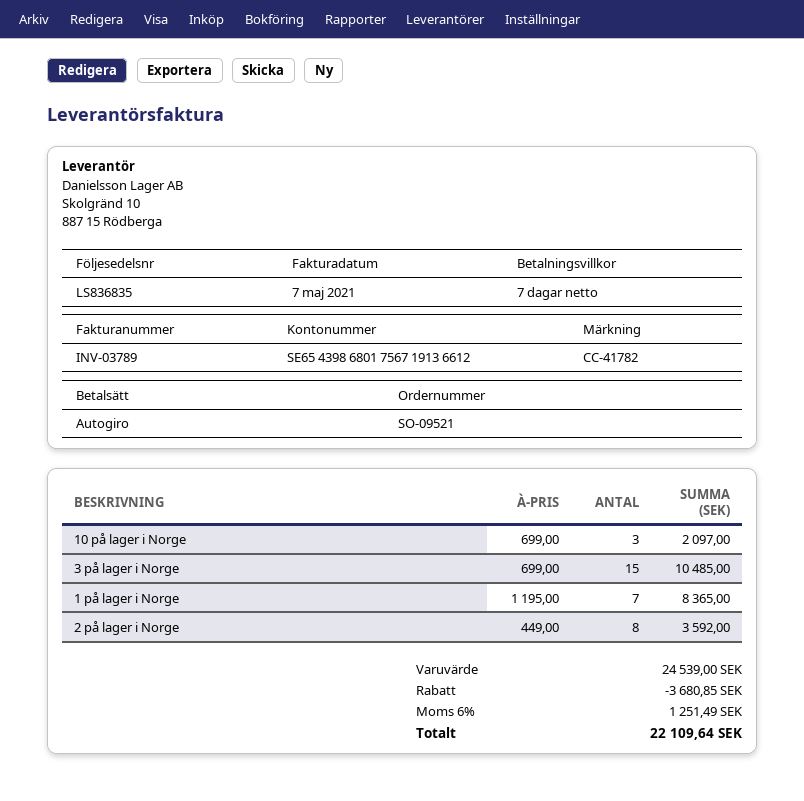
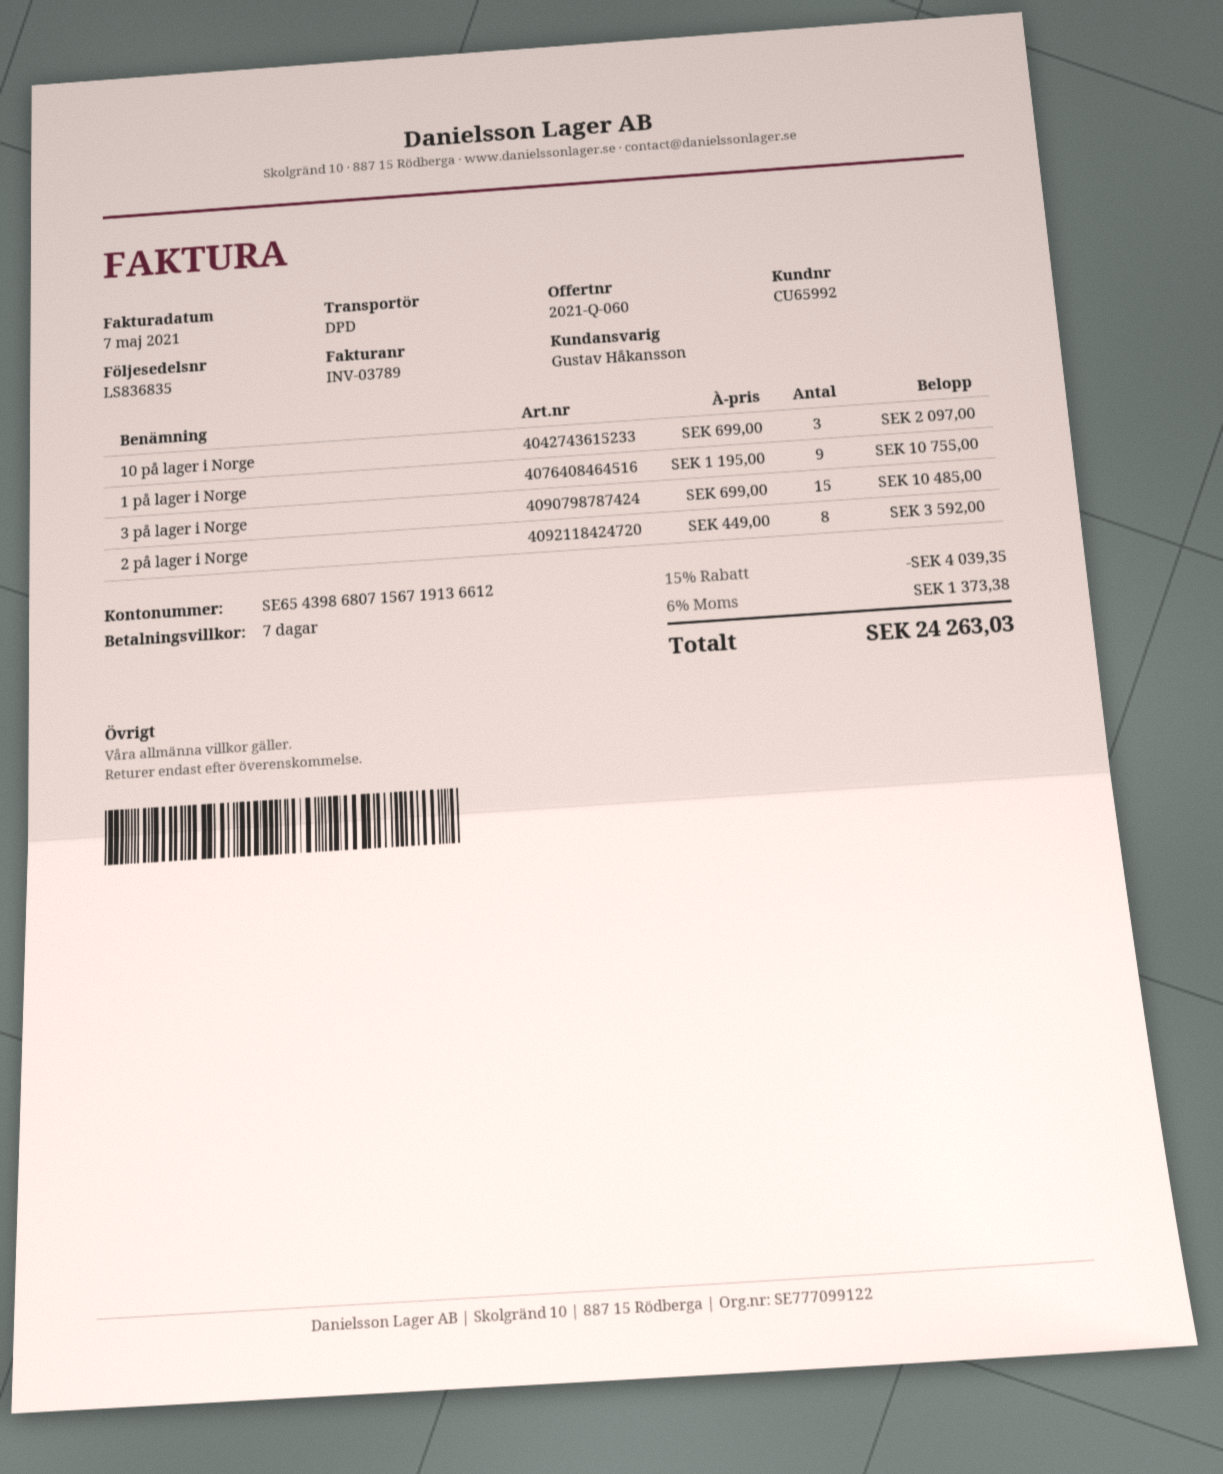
bank account: SE6543986801756719136612 -> SE6543986807156719136612
1 på lager i Norge: 7 x 1195.00 = 8365.00 -> 9 x 1195.00 = 10755.00
discount: 3680.85 -> 4039.35
tax: 6% = 1251.49 -> 6% = 1373.38
total: 22109.64 -> 24263.03

